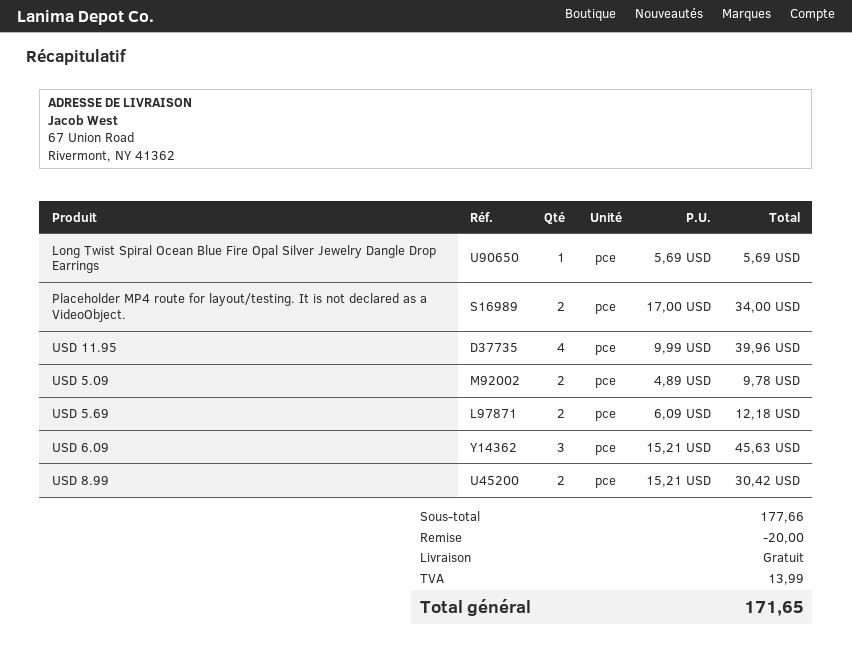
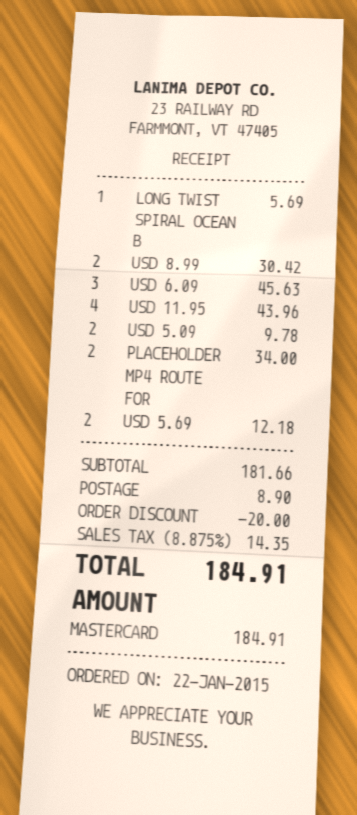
USD 11.95: 4 for 39.96 -> 4 for 43.96
subtotal: 177.66 -> 181.66
shipping: 0.00 -> 8.90
tax: 13.99 -> 14.35
total: 171.65 -> 184.91

